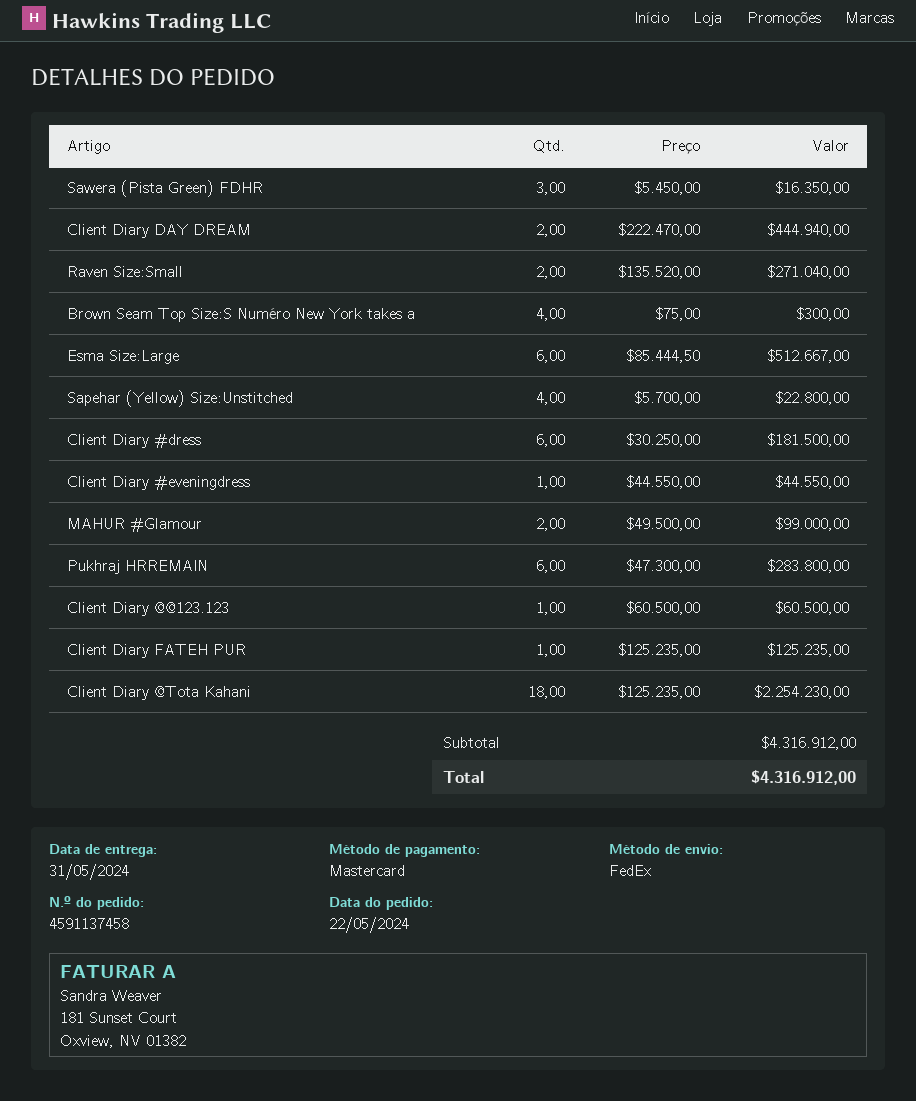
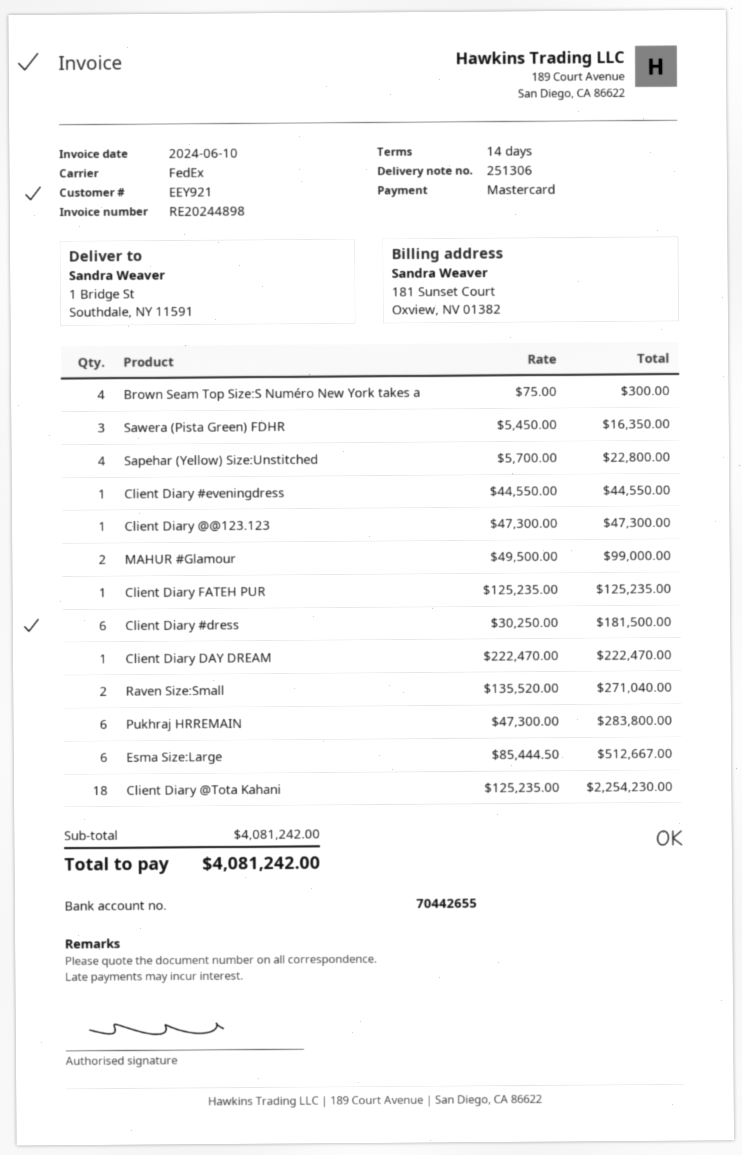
Client Diary DAY DREAM: 2 x 222470.00 = 444940.00 -> 1 x 222470.00 = 222470.00
Client Diary @@123.123: 1 x 60500.00 = 60500.00 -> 1 x 47300.00 = 47300.00
subtotal: 4316912.00 -> 4081242.00
total: 4316912.00 -> 4081242.00

